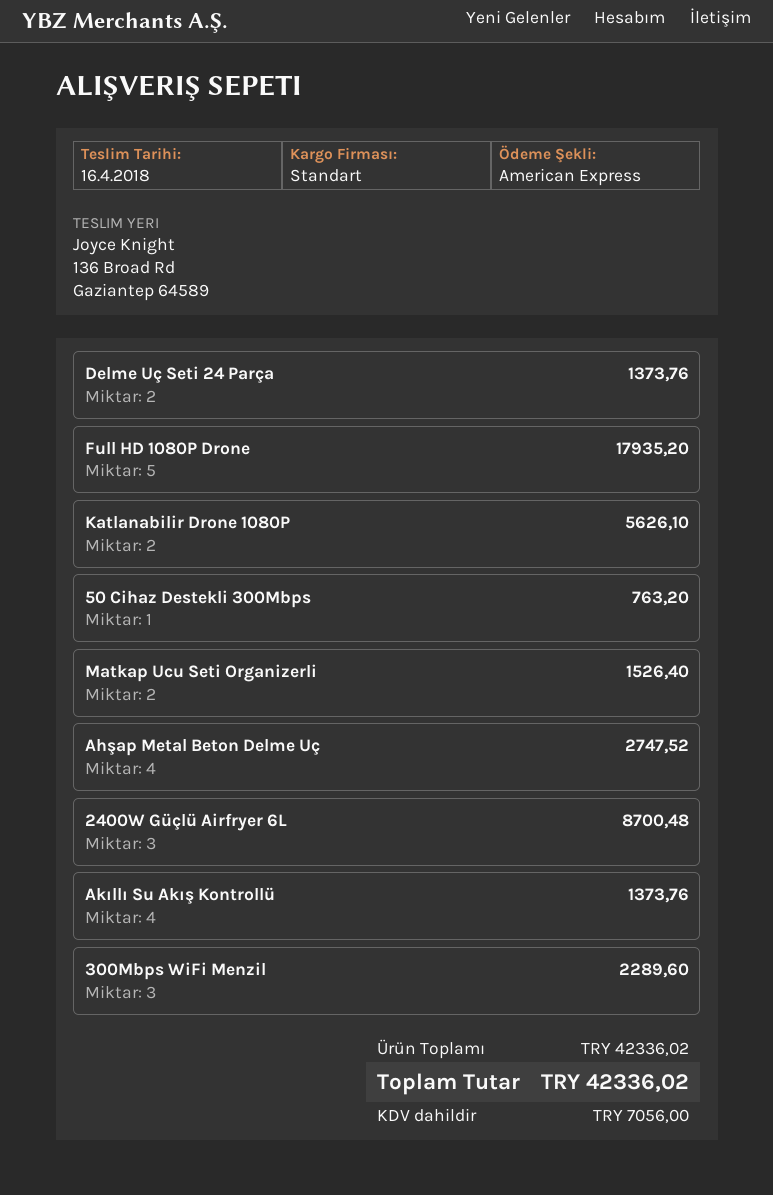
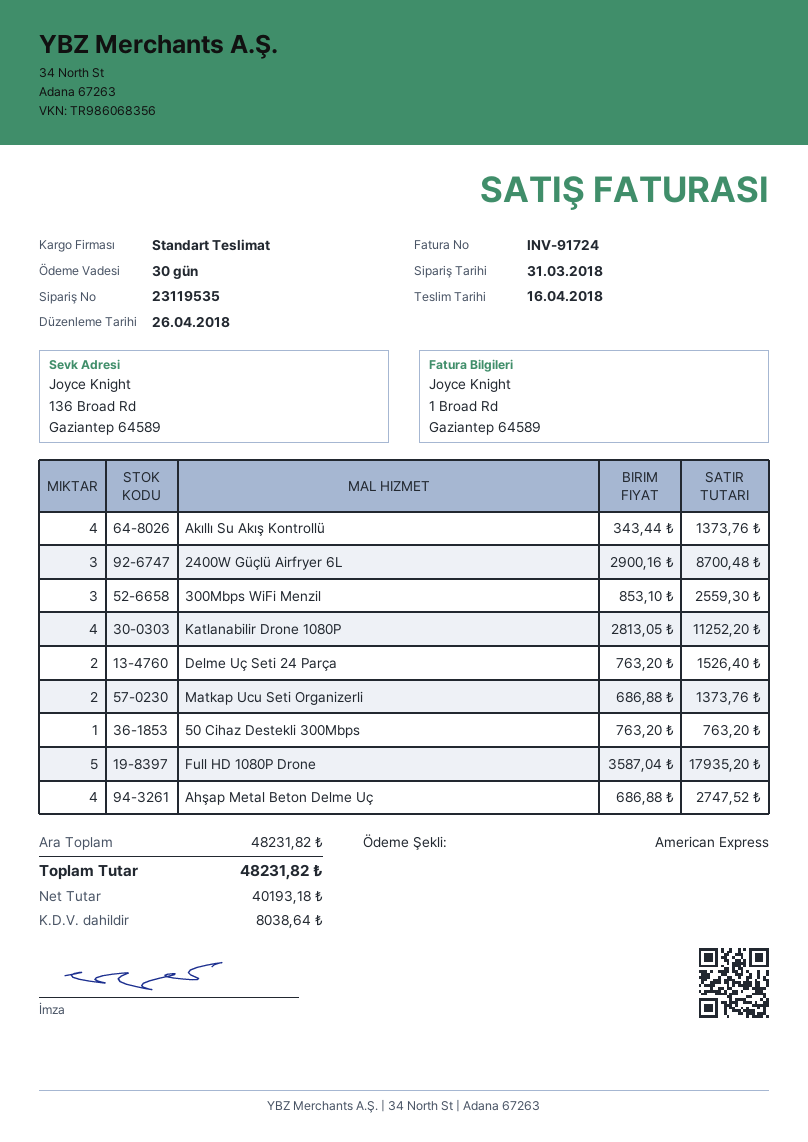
Delme Uç Seti 24 Parça: 2 for 1373.76 -> 2 for 1526.40
Katlanabilir Drone 1080P: 2 for 5626.10 -> 4 for 11252.20
Matkap Ucu Seti Organizerli: 2 for 1526.40 -> 2 for 1373.76
300Mbps WiFi Menzil: 3 for 2289.60 -> 3 for 2559.30
subtotal: 42336.02 -> 48231.82
tax: 7056.00 -> 8038.64
total: 42336.02 -> 48231.82

